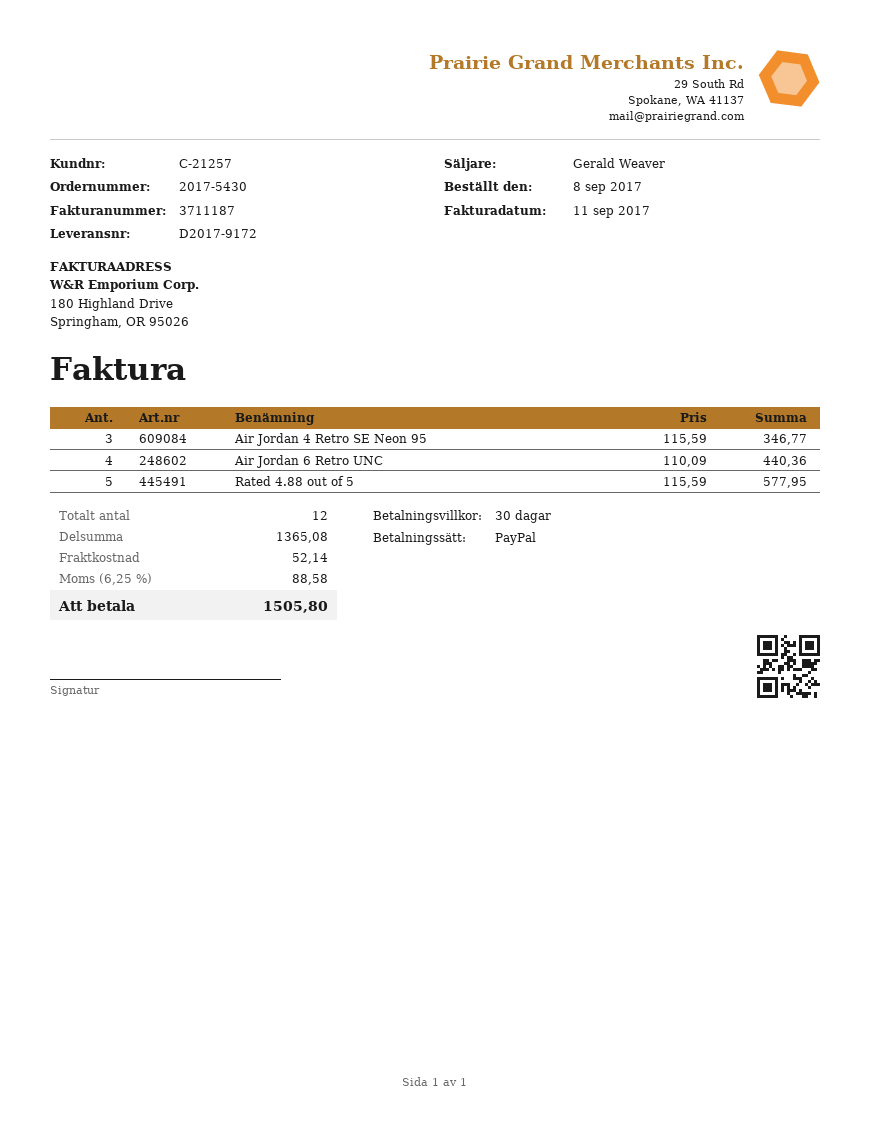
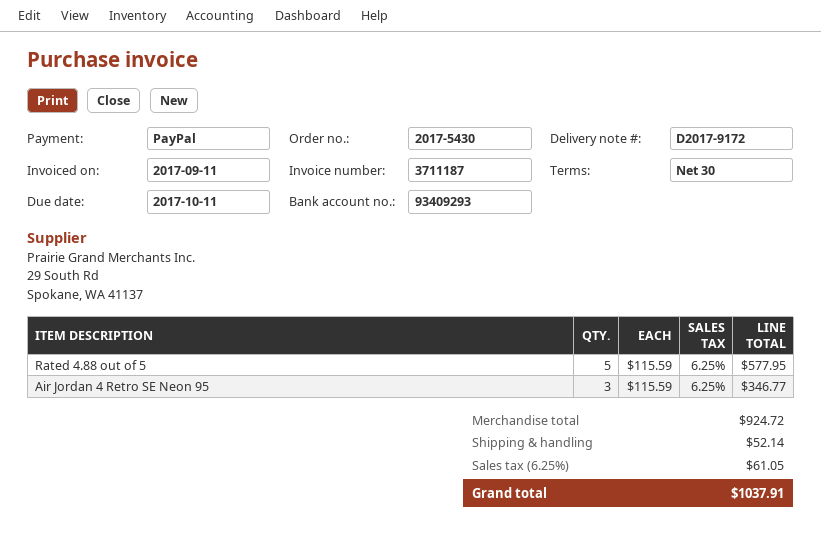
Air Jordan 6 Retro UNC: 4 x 110.09 = 440.36 -> none
subtotal: 1365.08 -> 924.72
tax: 6.25% = 88.58 -> 6.25% = 61.05
total: 1505.80 -> 1037.91

